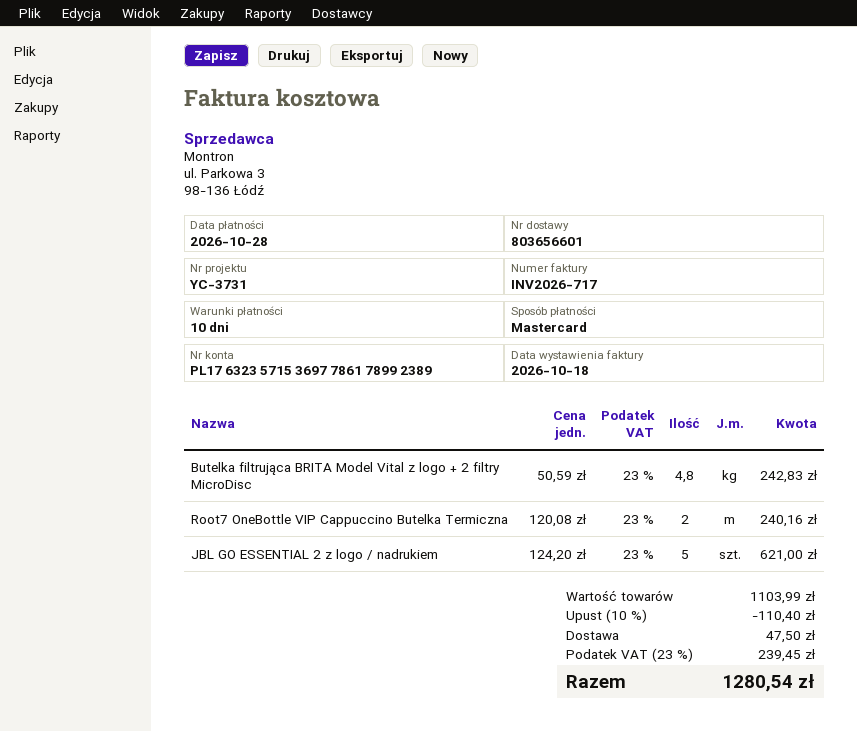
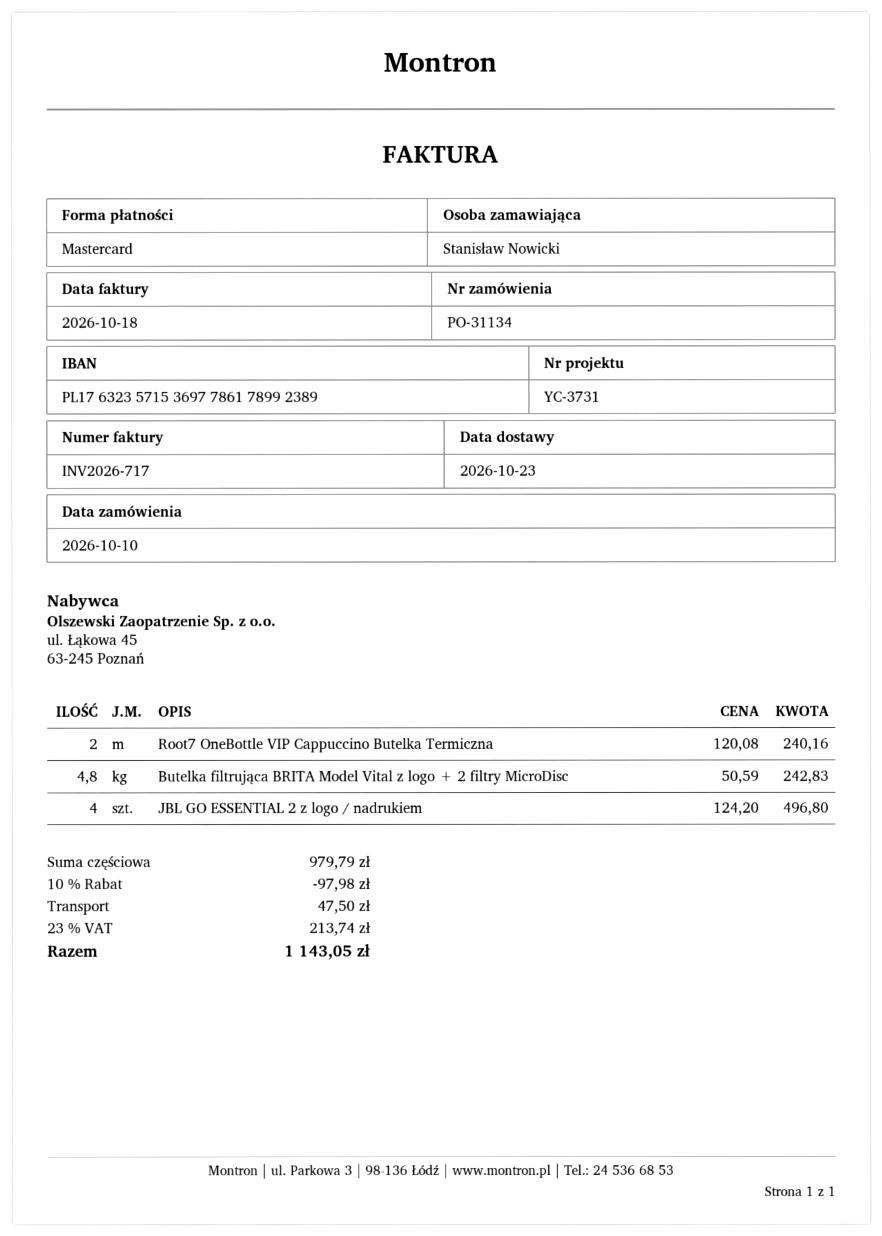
JBL GO ESSENTIAL 2 z logo / nadrukiem: 5 x 124.20 = 621.00 -> 4 x 124.20 = 496.80
subtotal: 1103.99 -> 979.79
discount: 10% = 110.40 -> 10% = 97.98
tax: 23% = 239.45 -> 23% = 213.74
total: 1280.54 -> 1143.05

